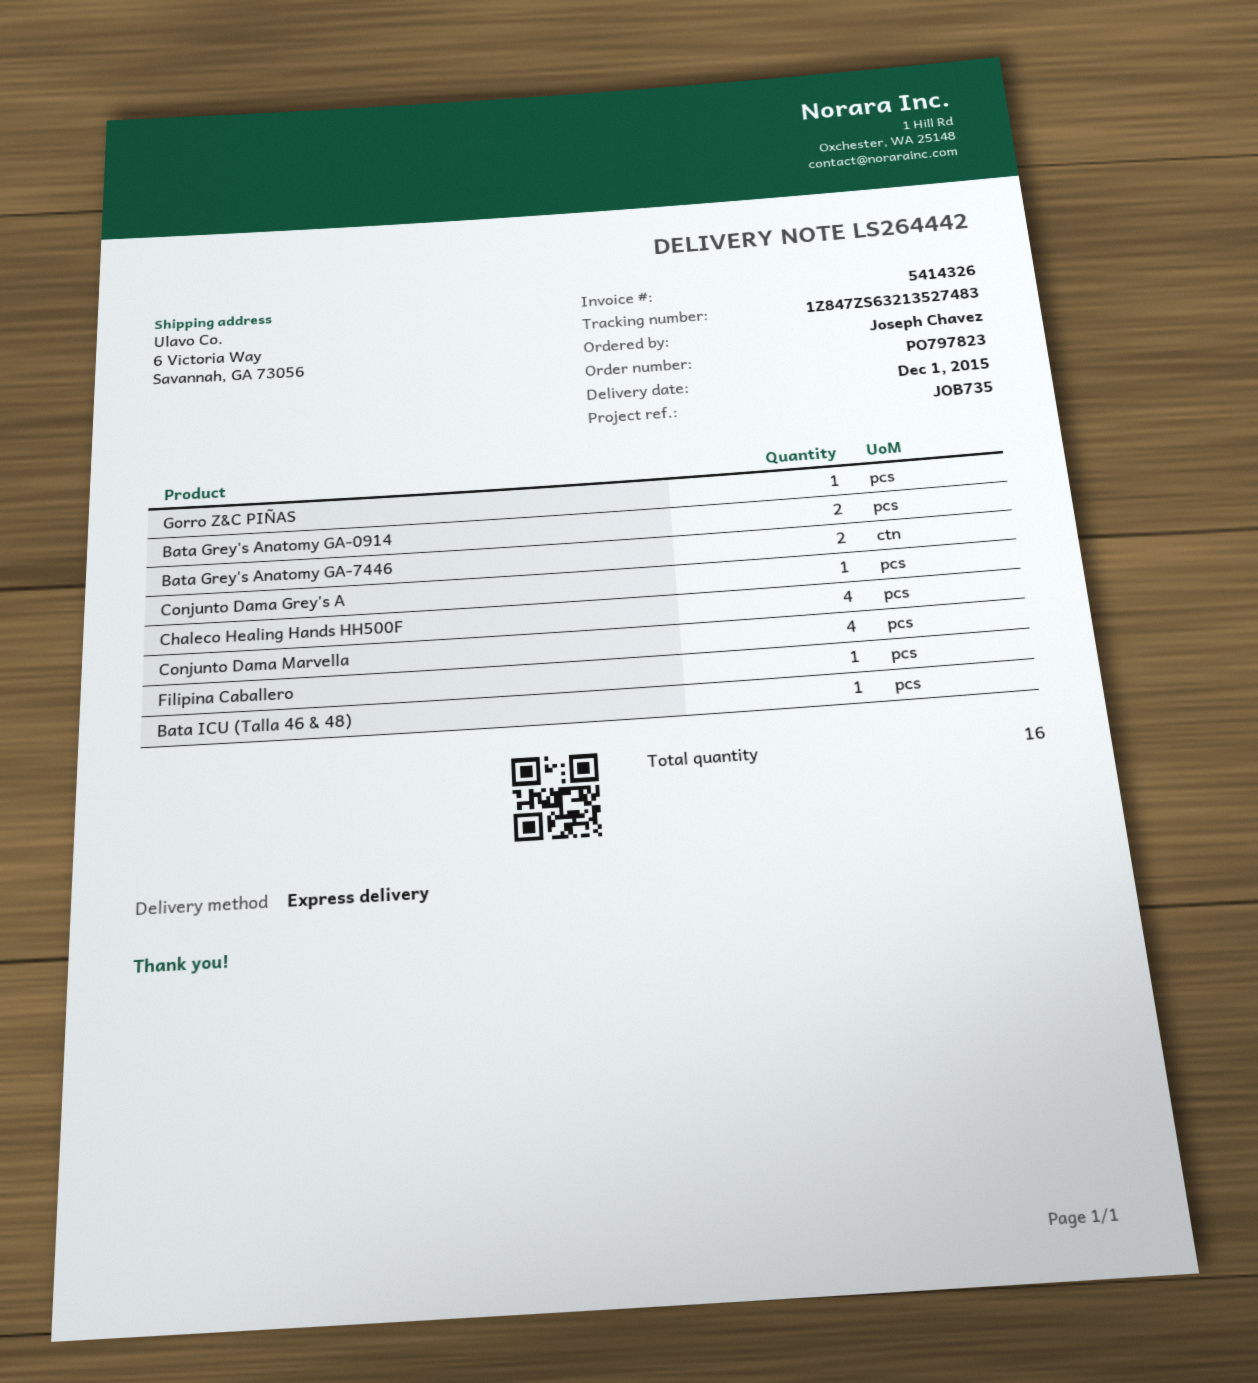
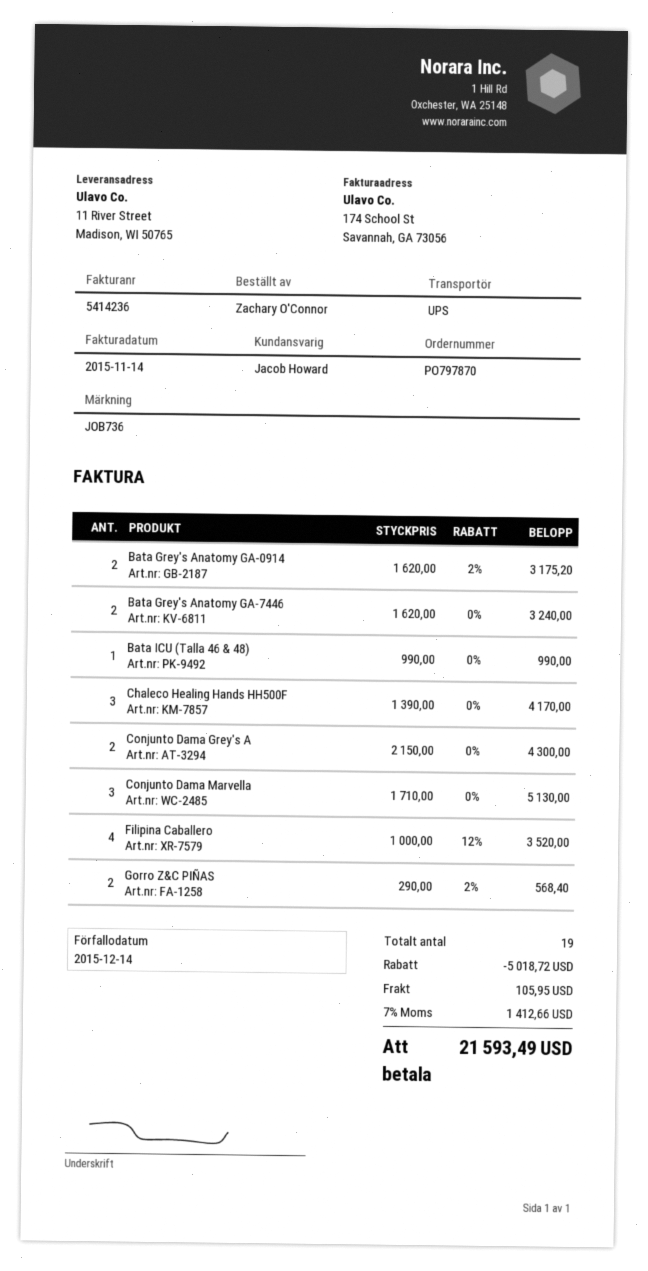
order number: PO797823 -> PO797870
invoice number: 5414326 -> 5414236
reference: JOB735 -> JOB736
ordered by: Joseph Chavez -> Zachary O'Connor
shipping method: express -> UPS
ship to: 6 Victoria Way, Savannah, GA 73056 -> 11 River Street, Madison, WI 50765
Gorro Z&C PIÑAS: 1 -> 2
Conjunto Dama Grey's A: 1 -> 2
Chaleco Healing Hands HH500F: 4 -> 3
Conjunto Dama Marvella: 4 -> 3
Filipina Caballero: 1 -> 4
total quantity: 16 -> 19

